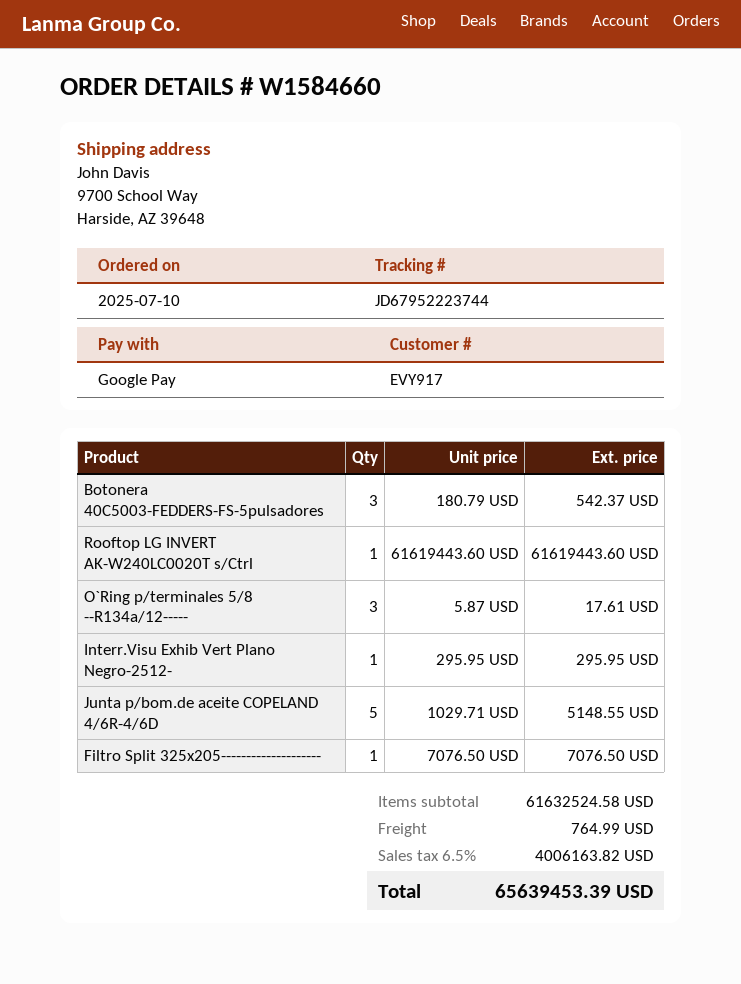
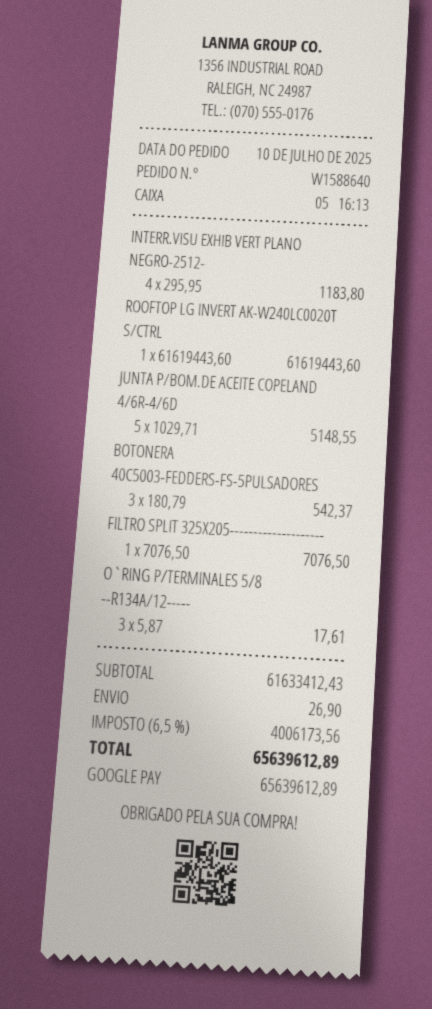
order number: W1584660 -> W1588640
Interr.Visu Exhib Vert Plano Negro-2512-: 1 x 295.95 = 295.95 -> 4 x 295.95 = 1183.80
subtotal: 61632524.58 -> 61633412.43
shipping: 764.99 -> 26.90
tax: 6.5% = 4006163.82 -> 6.5% = 4006173.56
total: 65639453.39 -> 65639612.89

